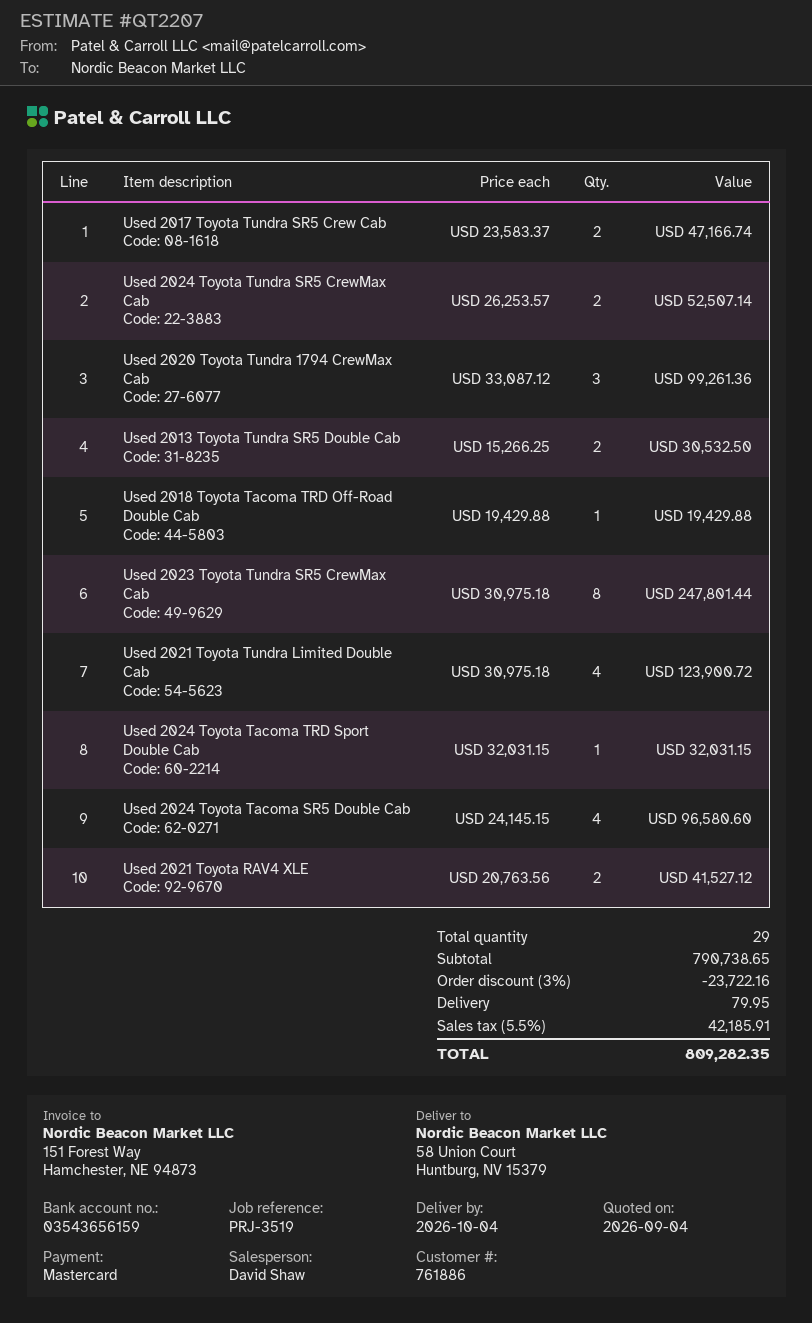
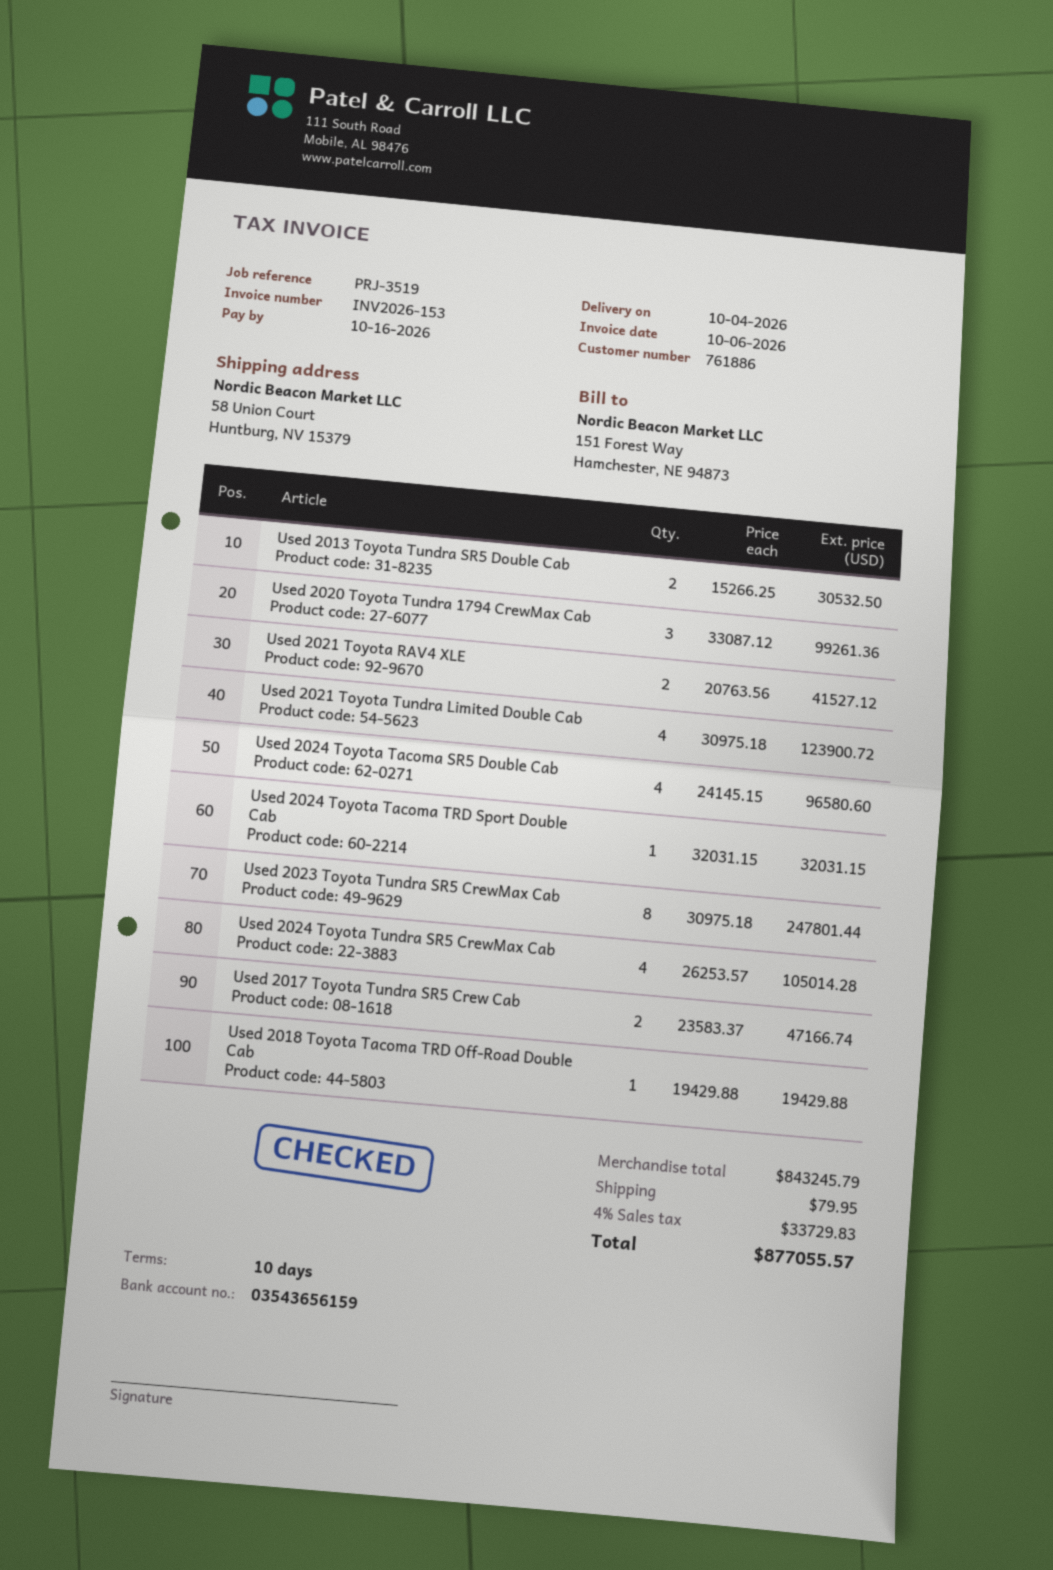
Used 2024 Toyota Tundra SR5 CrewMax Cab: 2 x 26253.57 = 52507.14 -> 4 x 26253.57 = 105014.28
subtotal: 790738.65 -> 843245.79
discount: 3% = 23722.16 -> none
tax: 5.5% = 42185.91 -> 4% = 33729.83
total: 809282.35 -> 877055.57

